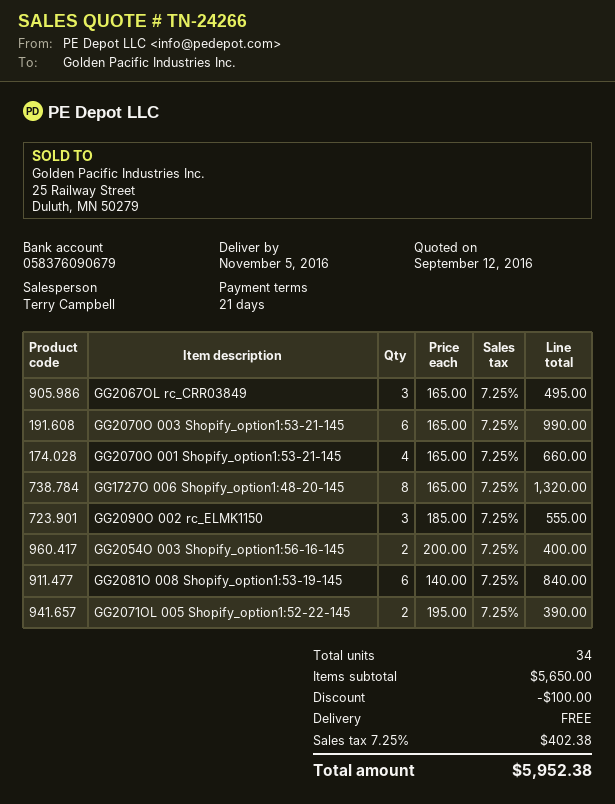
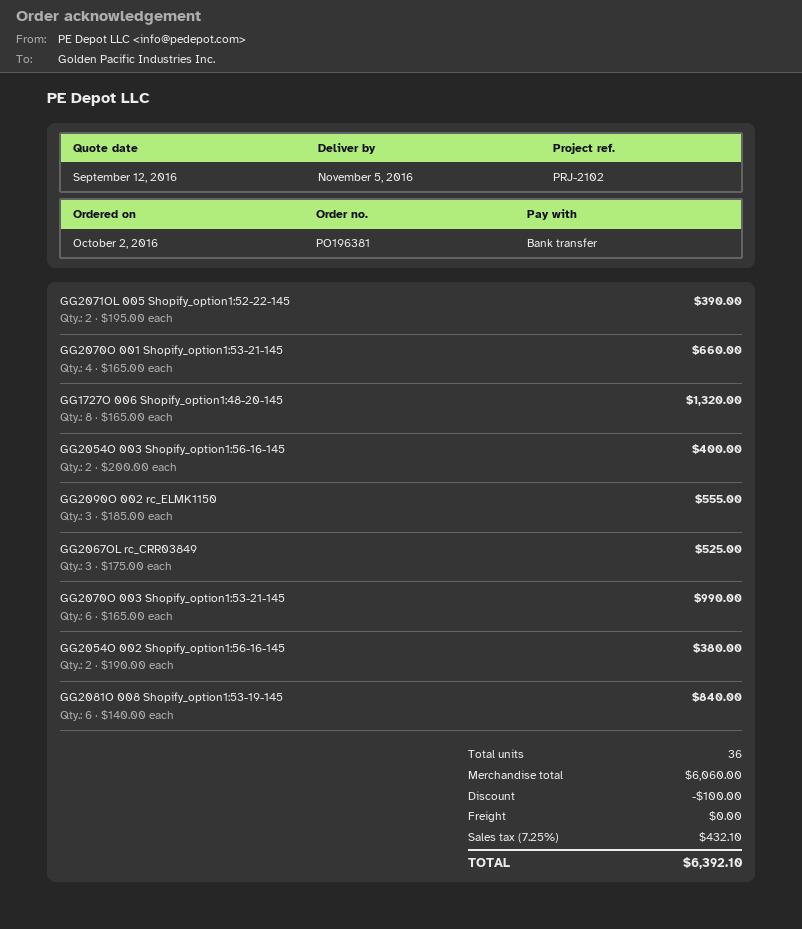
GG2067OL rc_CRR03849: 3 x 165.00 = 495.00 -> 3 x 175.00 = 525.00
GG2054O 002 Shopify_option1:56-16-145: none -> 2 x 190.00 = 380.00
total quantity: 34 -> 36
subtotal: 5650.00 -> 6060.00
tax: 7.25% = 402.38 -> 7.25% = 432.10
total: 5952.38 -> 6392.10

